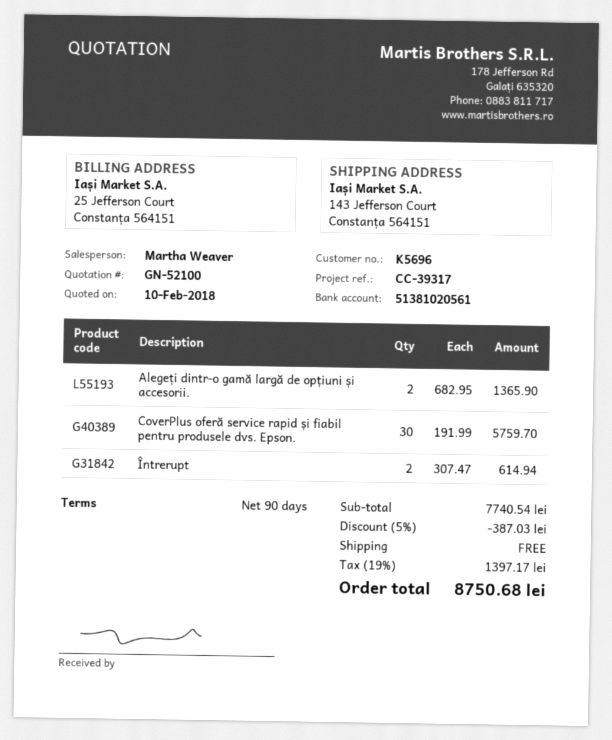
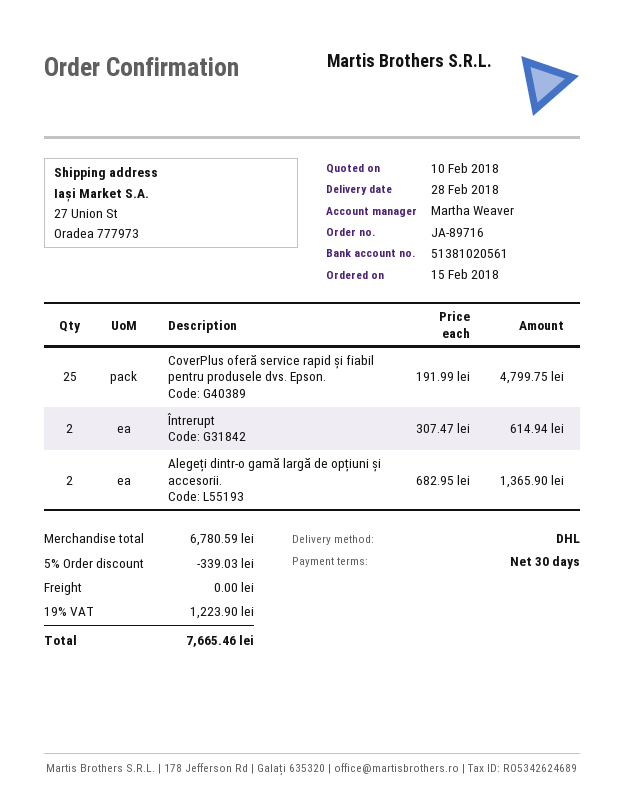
payment terms: 90 days -> 30 days
ship to: 143 Jefferson Court, Constanța 564151 -> 27 Union St, Oradea 777973
CoverPlus oferă service rapid și fiabil pentru produsele dvs. Epson.: 30 x 191.99 = 5759.70 -> 25 x 191.99 = 4799.75
subtotal: 7740.54 -> 6780.59
discount: 5% = 387.03 -> 5% = 339.03
tax: 19% = 1397.17 -> 19% = 1223.90
total: 8750.68 -> 7665.46

